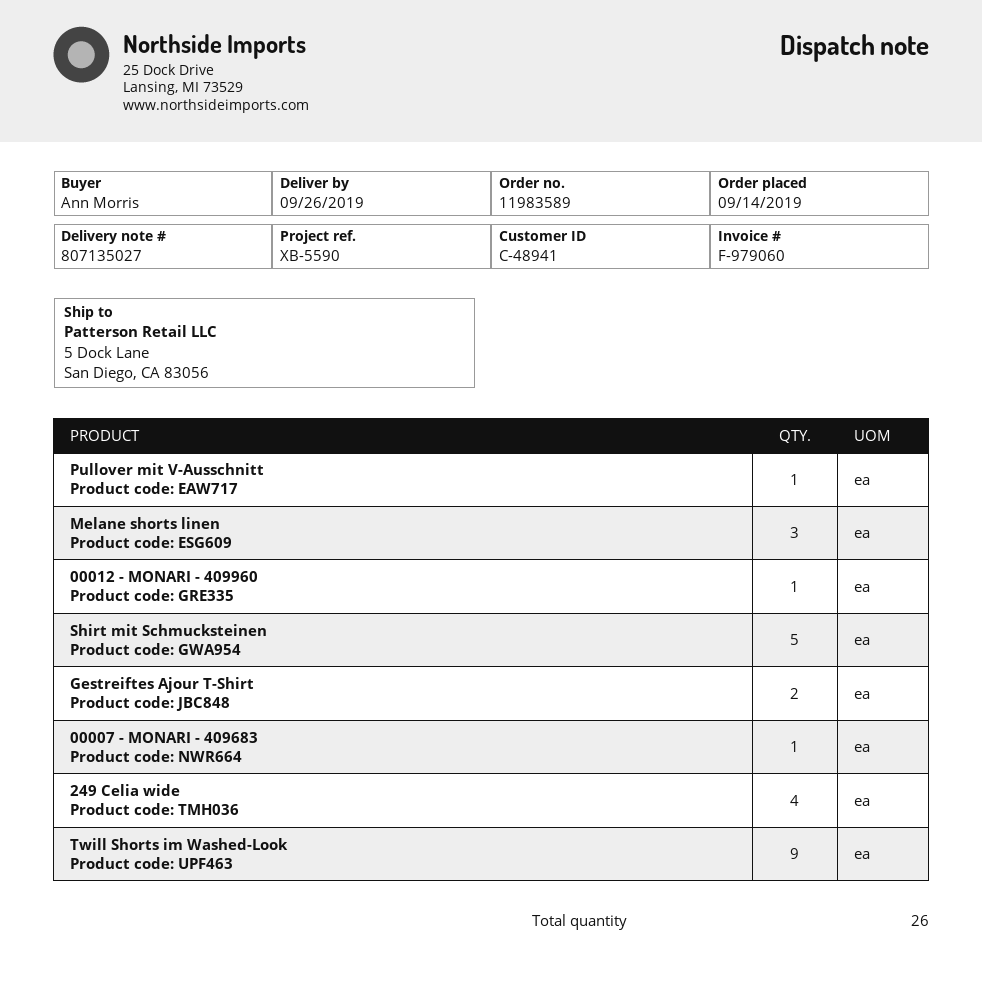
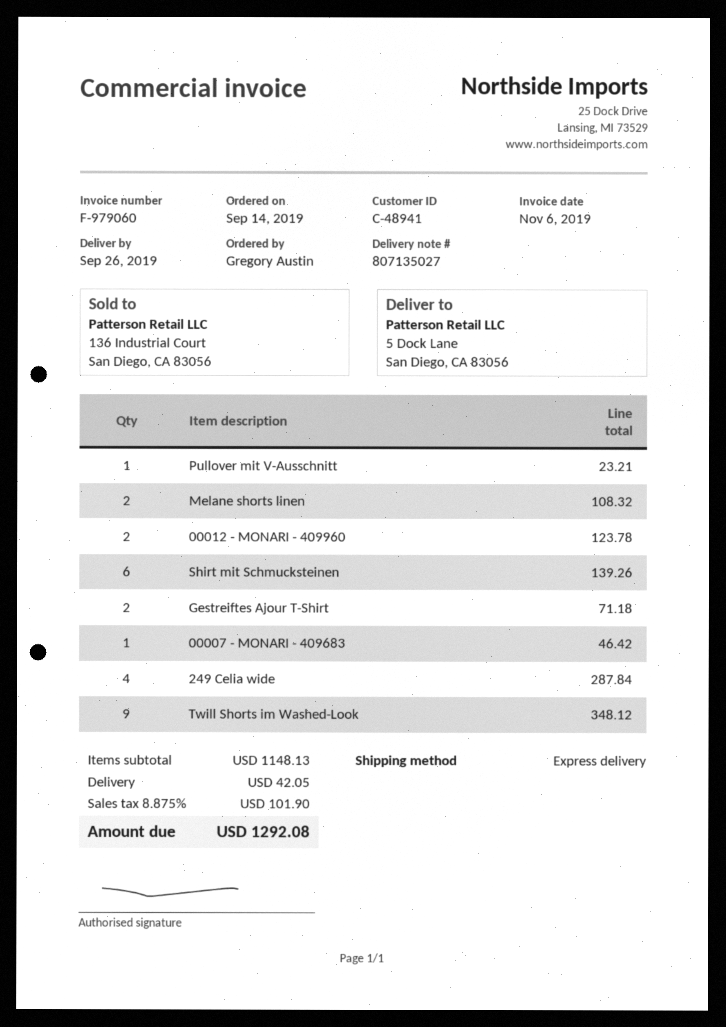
ordered by: Ann Morris -> Gregory Austin
Melane shorts linen: 3 -> 2
00012 - MONARI - 409960: 1 -> 2
Shirt mit Schmucksteinen: 5 -> 6

